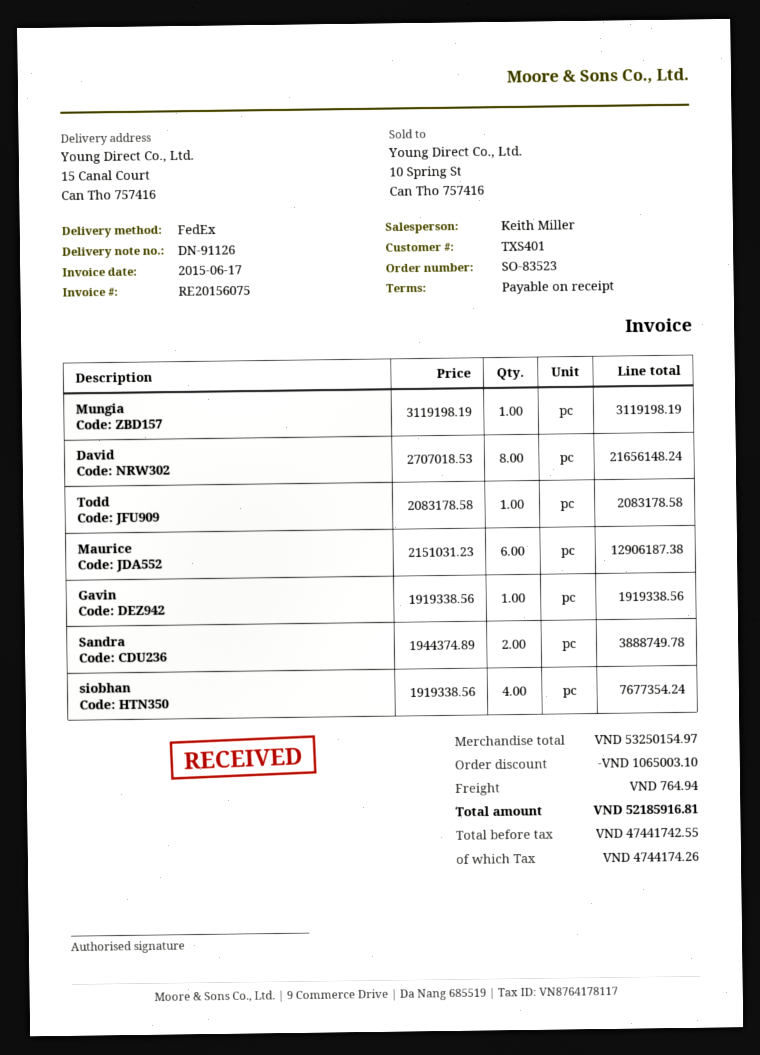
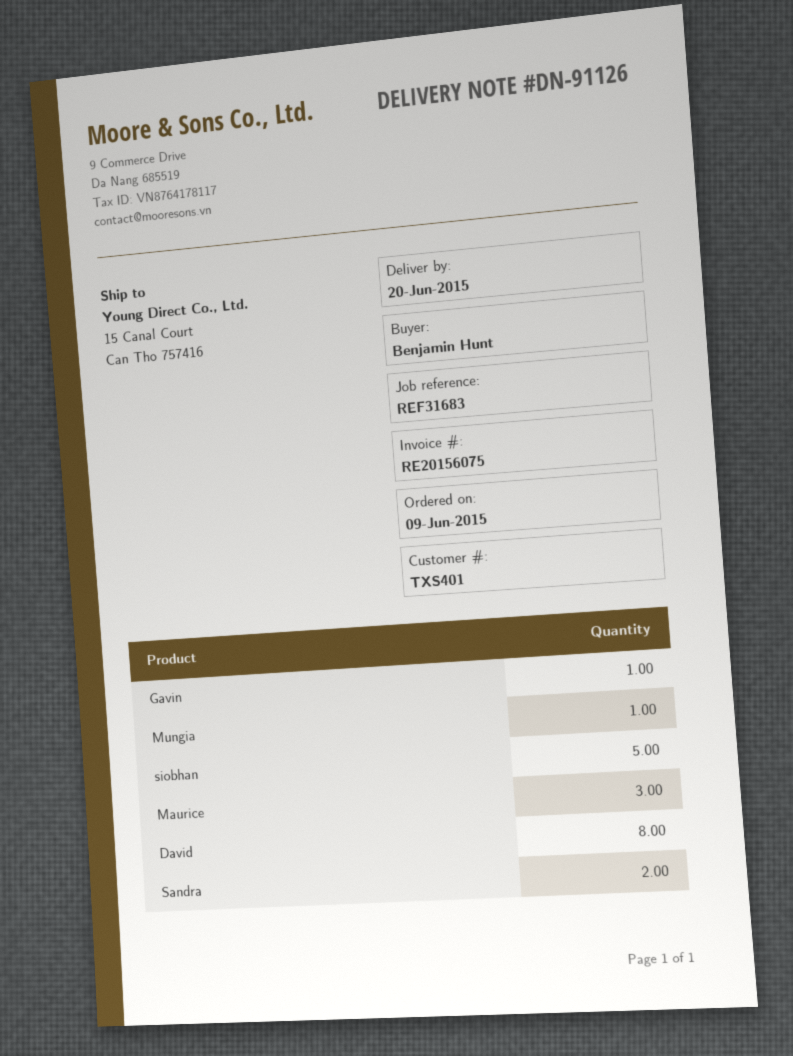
Todd: 1 -> none
Maurice: 6 -> 3
siobhan: 4 -> 5

